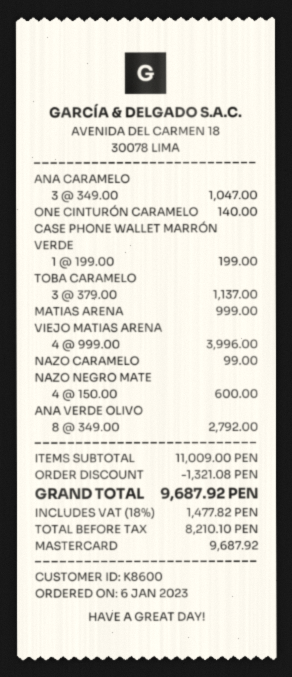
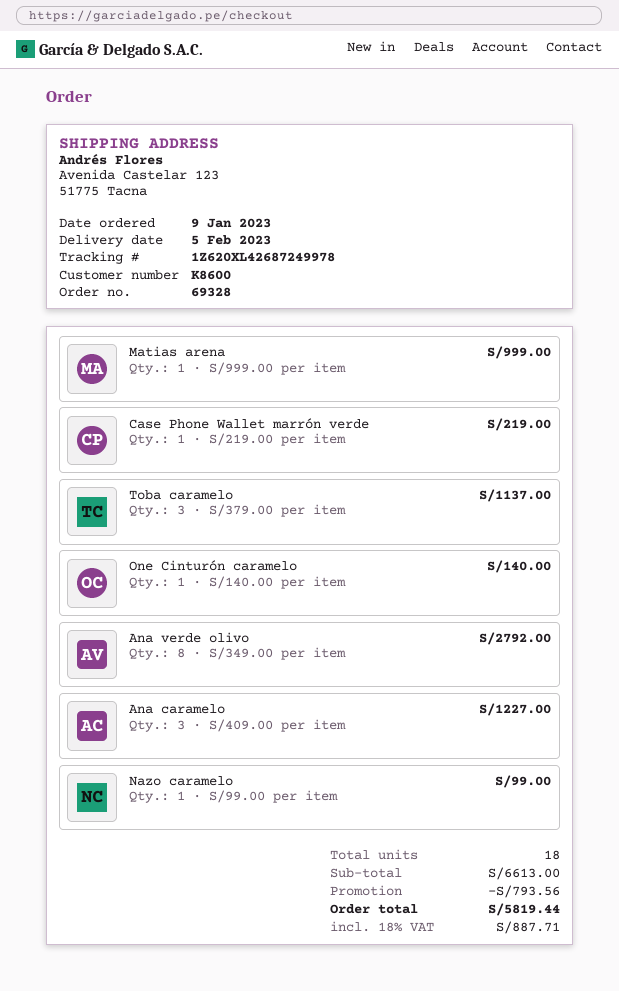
order date: 2023-01-06 -> 2023-01-09
ANA CARAMELO: 3 x 349.00 = 1047.00 -> 3 x 409.00 = 1227.00
CASE PHONE WALLET MARRÓN VERDE: 1 x 199.00 = 199.00 -> 1 x 219.00 = 219.00
VIEJO MATIAS ARENA: 4 x 999.00 = 3996.00 -> none
NAZO NEGRO MATE: 4 x 150.00 = 600.00 -> none
subtotal: 11009.00 -> 6613.00
discount: 1321.08 -> 793.56
tax: 18% = 1477.82 -> 18% = 887.71
total: 9687.92 -> 5819.44

